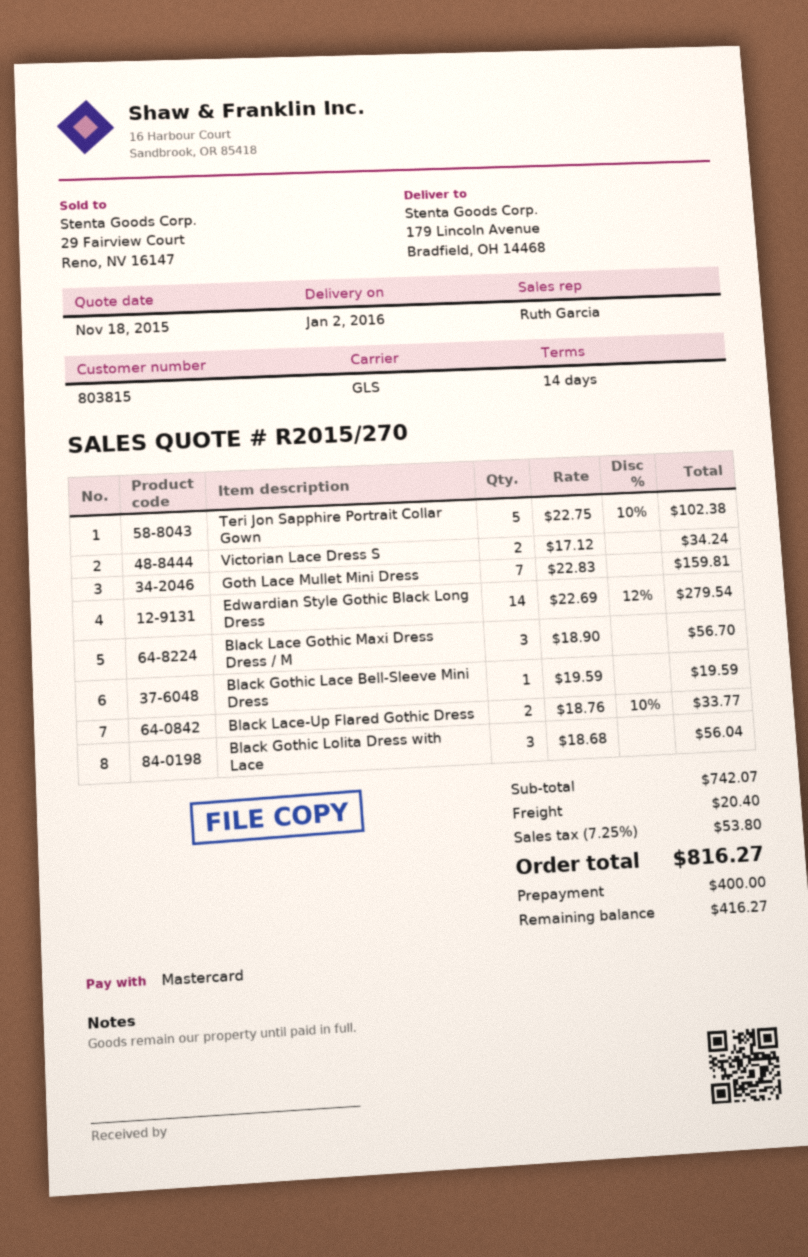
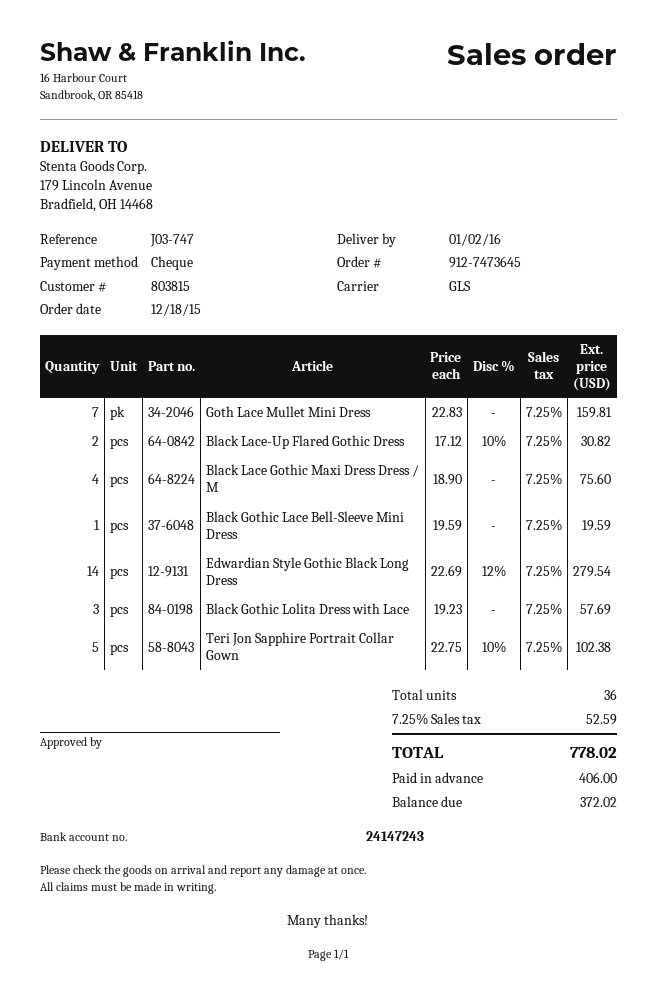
payment method: Mastercard -> cheque
Victorian Lace Dress S: 2 x 17.12 = 34.24 -> none
Black Lace Gothic Maxi Dress Dress / M: 3 x 18.90 = 56.70 -> 4 x 18.90 = 75.60
Black Lace-Up Flared Gothic Dress: 2 x 18.76 - 10% = 33.77 -> 2 x 17.12 - 10% = 30.82
Black Gothic Lolita Dress with Lace: 3 x 18.68 = 56.04 -> 3 x 19.23 = 57.69
shipping: 20.40 -> none
tax: 7.25% = 53.80 -> 7.25% = 52.59
total: 816.27 -> 778.02
deposit: 400.00 -> 406.00
balance: 416.27 -> 372.02

